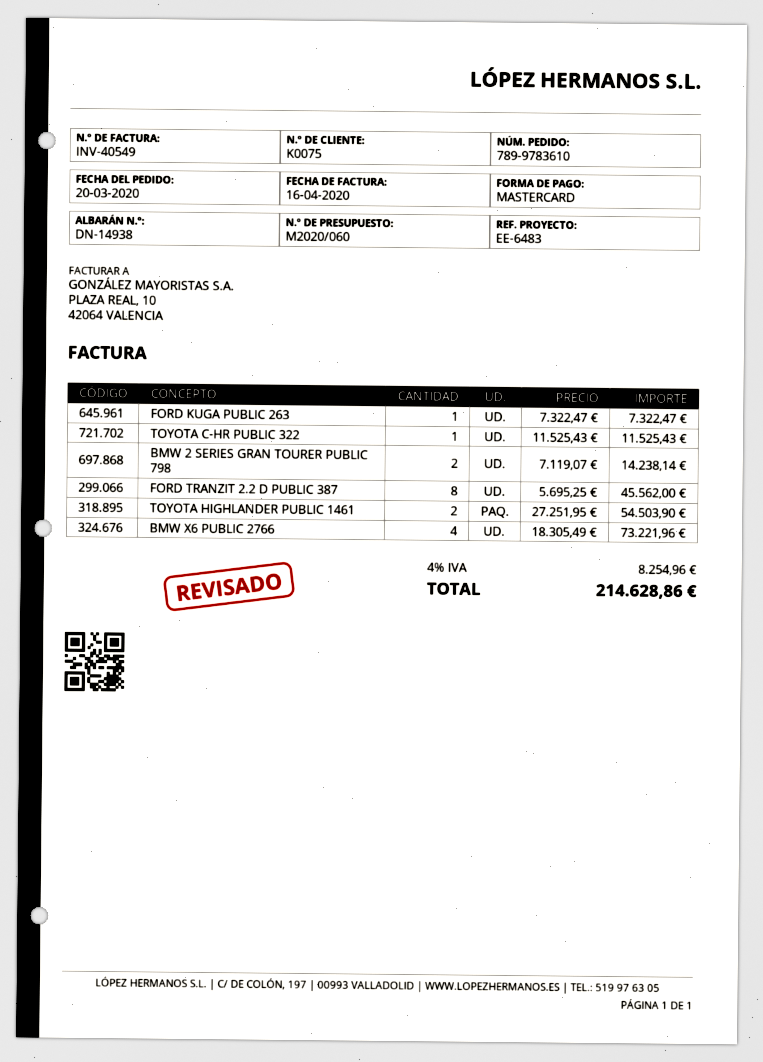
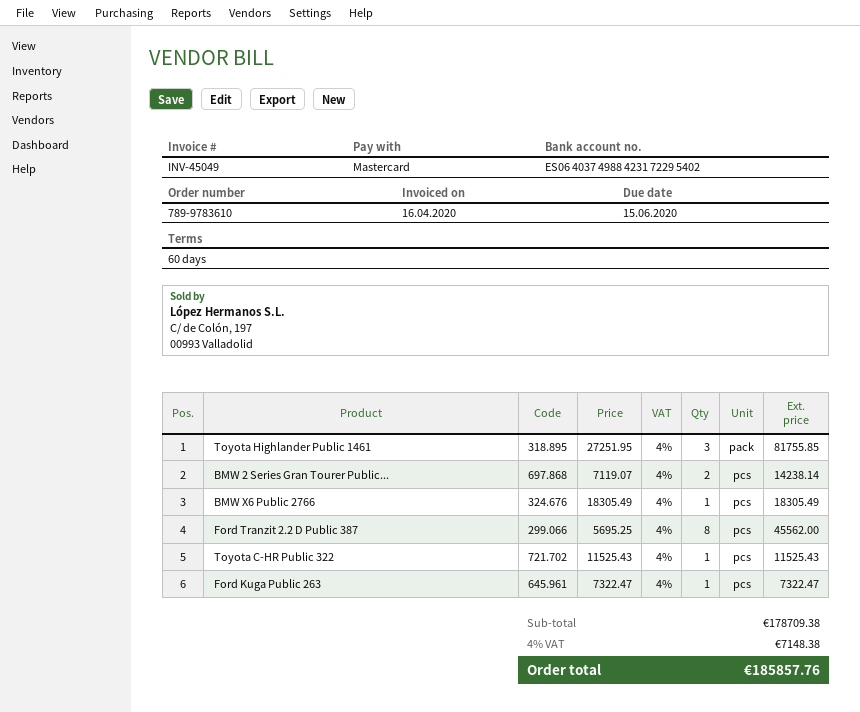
invoice number: INV-40549 -> INV-45049
TOYOTA HIGHLANDER PUBLIC 1461: 2 x 27251.95 = 54503.90 -> 3 x 27251.95 = 81755.85
BMW X6 PUBLIC 2766: 4 x 18305.49 = 73221.96 -> 1 x 18305.49 = 18305.49
tax: 4% = 8254.96 -> 4% = 7148.38
total: 214628.86 -> 185857.76

